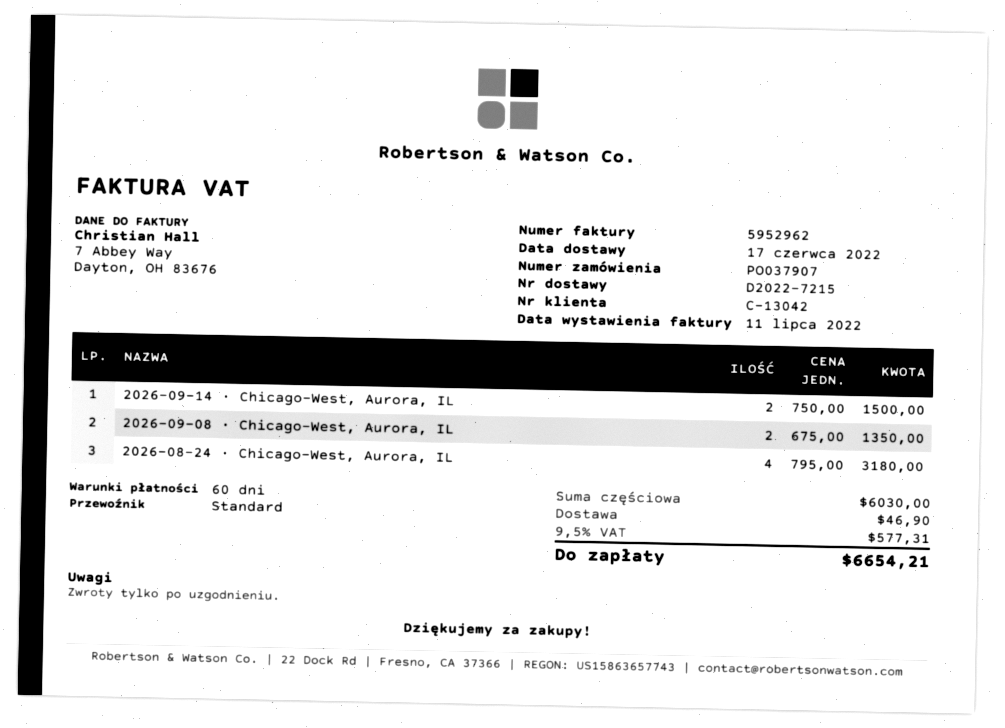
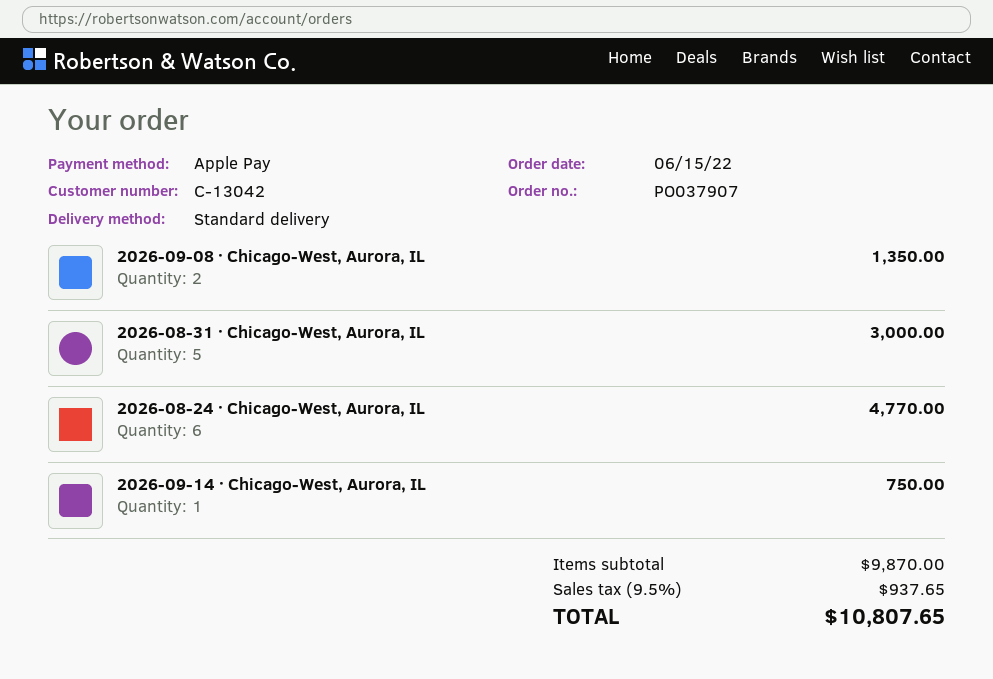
2026-09-14 · Chicago-West, Aurora, IL: 2 for 1500.00 -> 1 for 750.00
2026-08-24 · Chicago-West, Aurora, IL: 4 for 3180.00 -> 6 for 4770.00
2026-08-31 · Chicago-West, Aurora, IL: none -> 5 for 3000.00
subtotal: 6030.00 -> 9870.00
shipping: 46.90 -> none
tax: 9.5% = 577.31 -> 9.5% = 937.65
total: 6654.21 -> 10807.65

